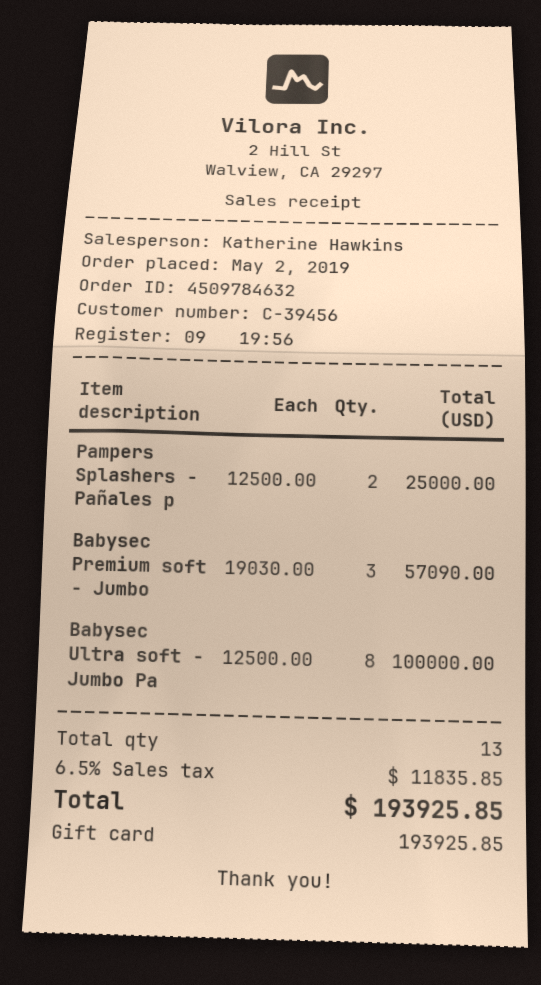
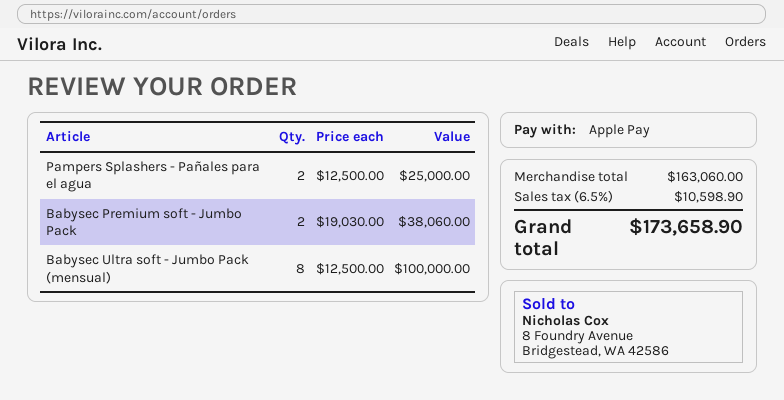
payment method: gift card -> Apple Pay
Babysec Premium soft - Jumbo: 3 x 19030.00 = 57090.00 -> 2 x 19030.00 = 38060.00
tax: 6.5% = 11835.85 -> 6.5% = 10598.90
total: 193925.85 -> 173658.90

